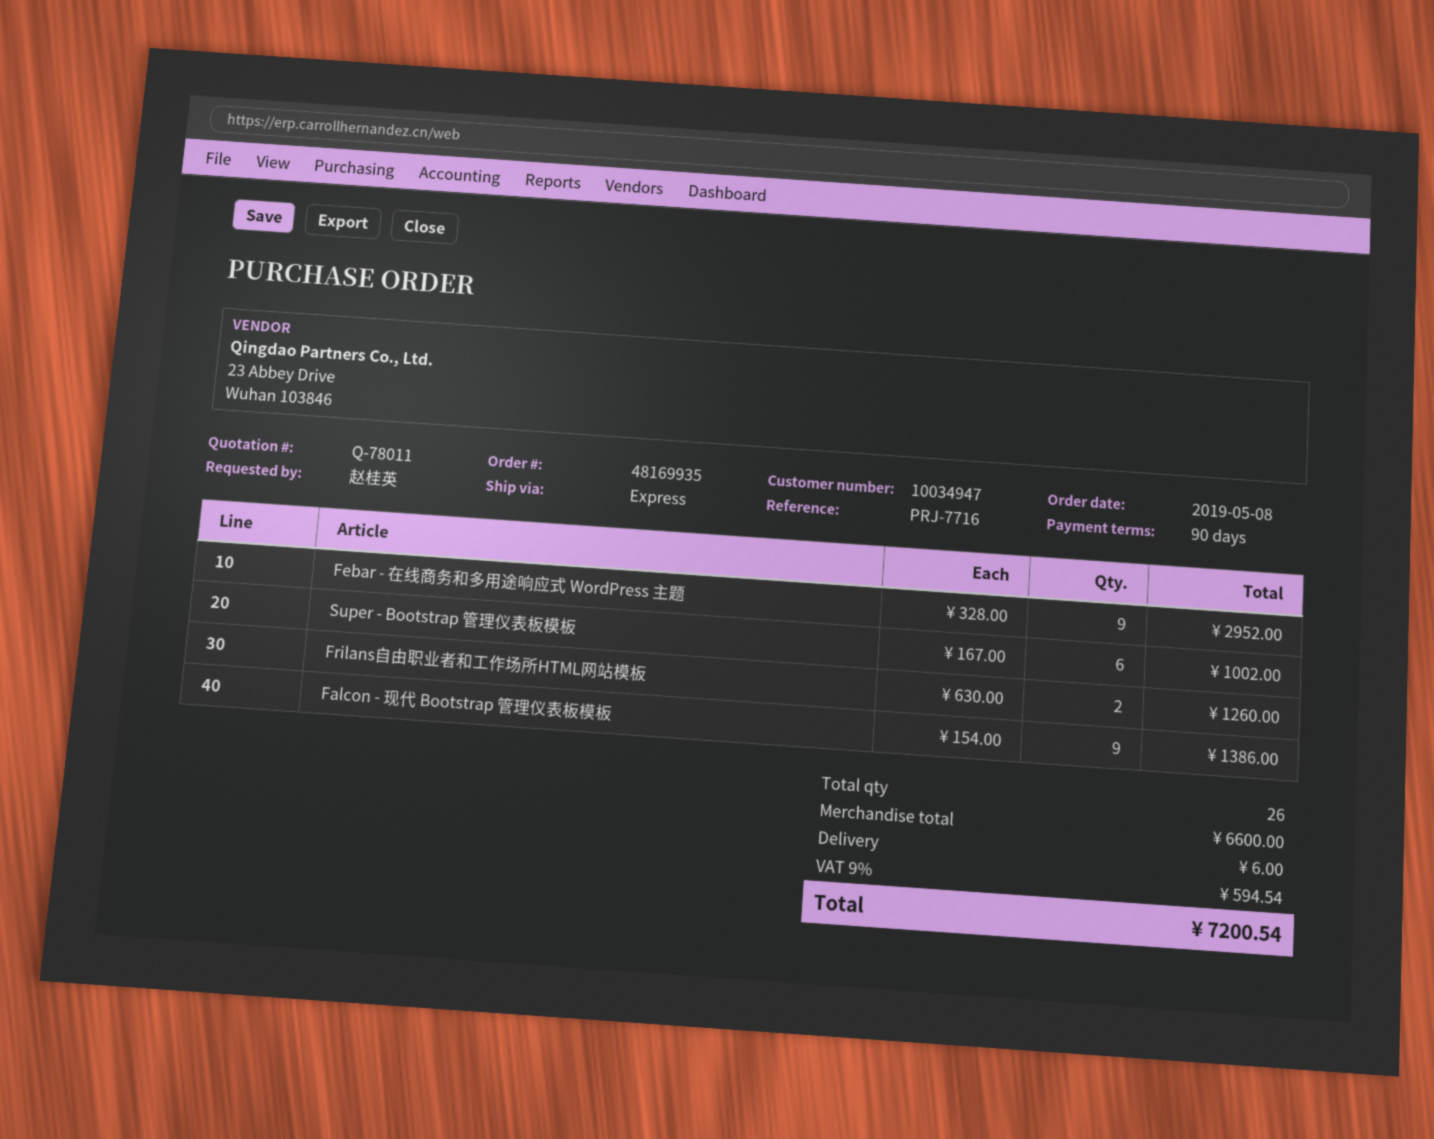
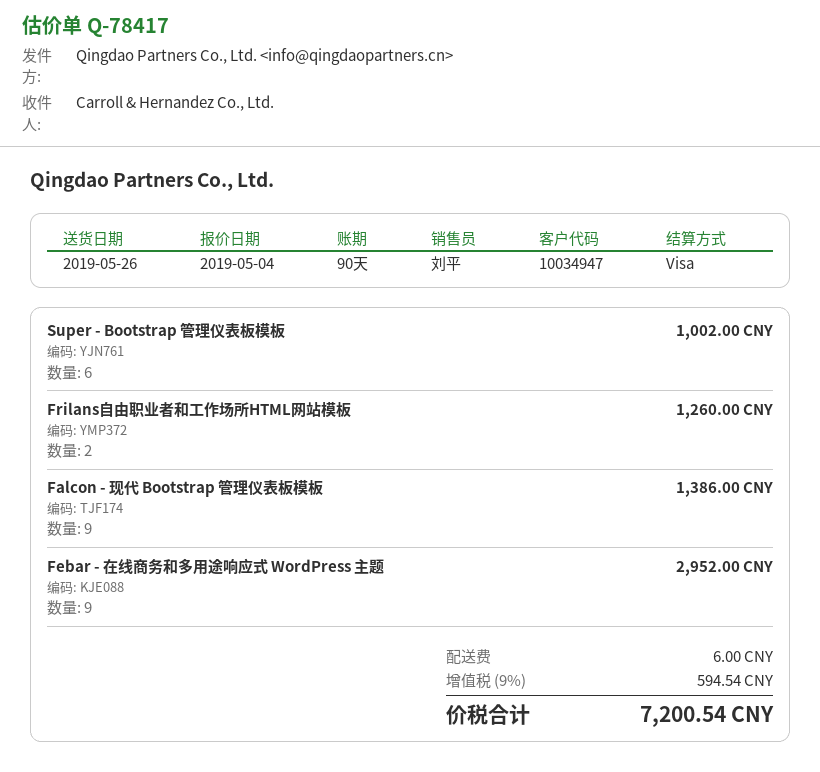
quote number: Q-78011 -> Q-78417

